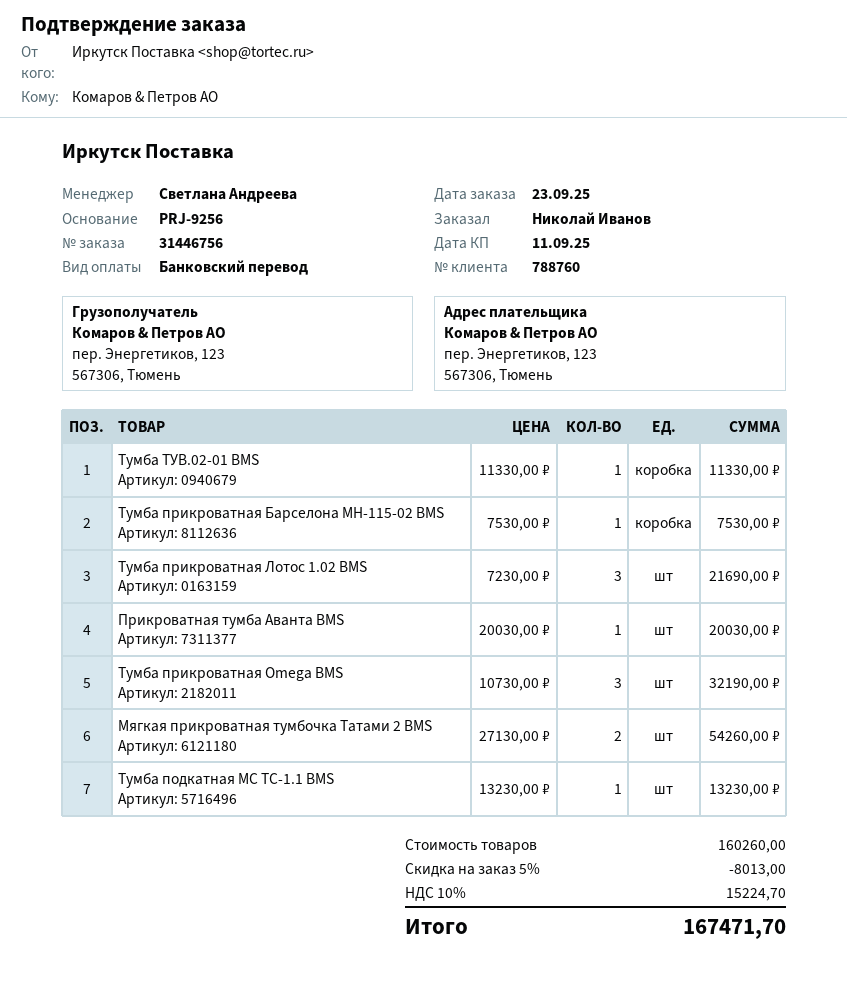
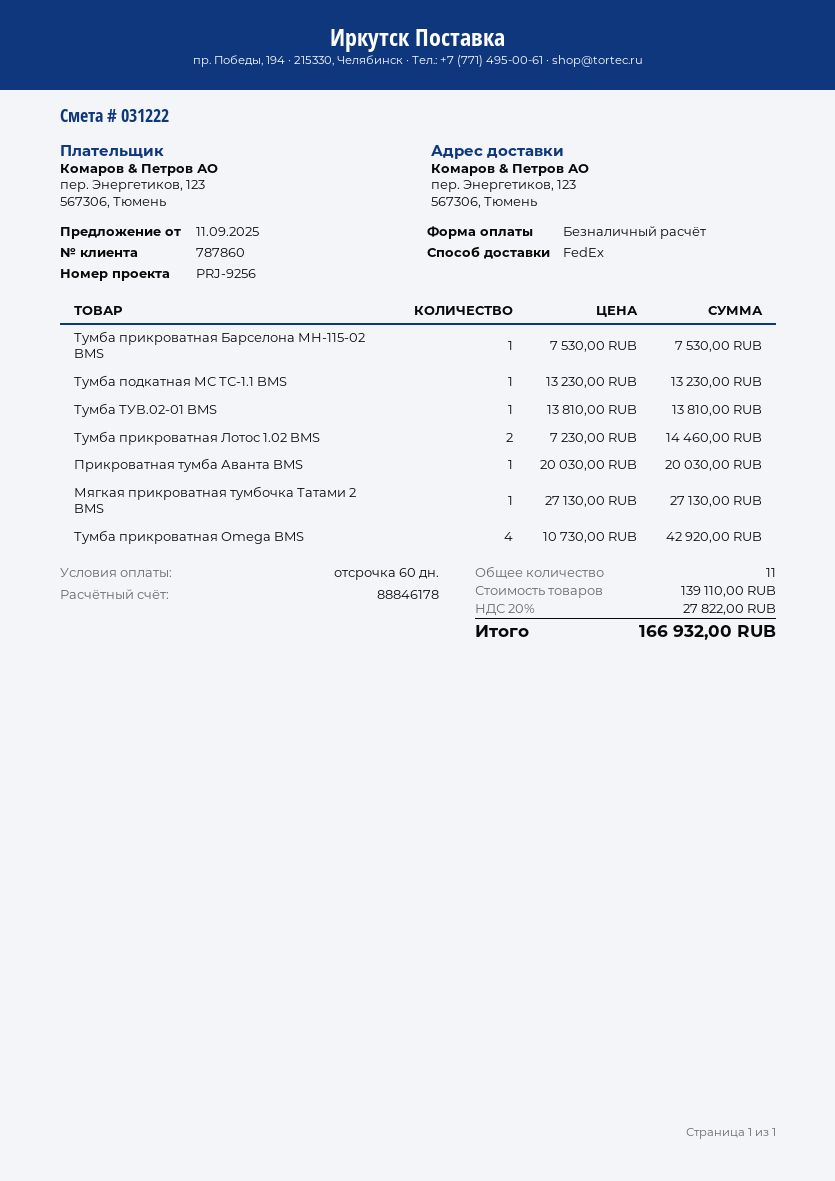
customer number: 788760 -> 787860
Тумба ТУВ.02-01 BMS: 1 x 11330.00 = 11330.00 -> 1 x 13810.00 = 13810.00
Тумба прикроватная Лотос 1.02 BMS: 3 x 7230.00 = 21690.00 -> 2 x 7230.00 = 14460.00
Тумба прикроватная Omega BMS: 3 x 10730.00 = 32190.00 -> 4 x 10730.00 = 42920.00
Мягкая прикроватная тумбочка Татами 2 BMS: 2 x 27130.00 = 54260.00 -> 1 x 27130.00 = 27130.00
subtotal: 160260.00 -> 139110.00
discount: 5% = 8013.00 -> none
tax: 10% = 15224.70 -> 20% = 27822.00
total: 167471.70 -> 166932.00

